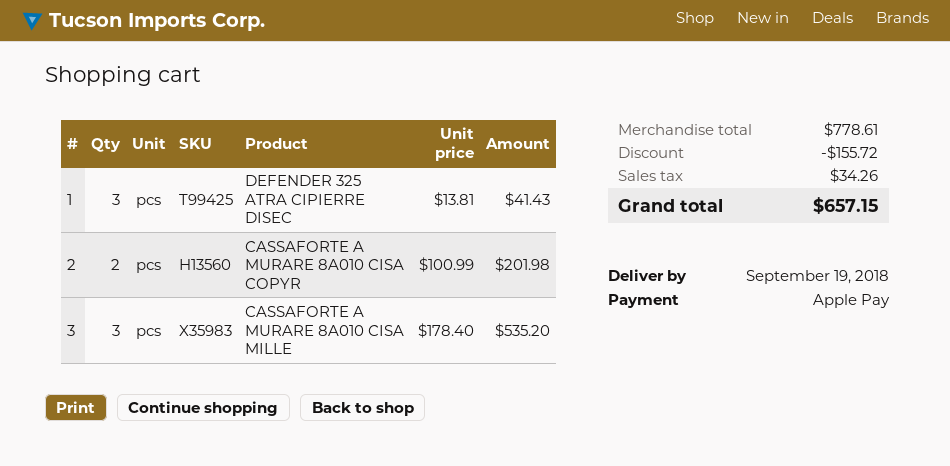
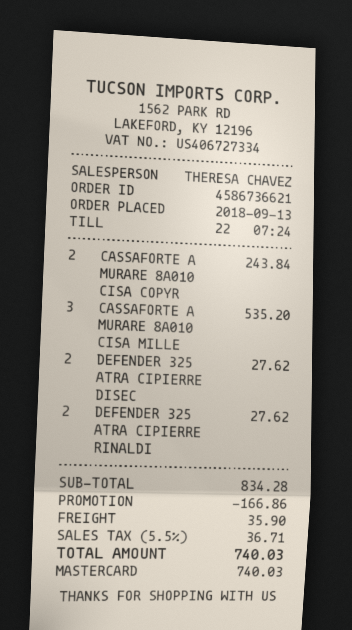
payment method: Apple Pay -> Mastercard
DEFENDER 325 ATRA CIPIERRE DISEC: 3 for 41.43 -> 2 for 27.62
CASSAFORTE A MURARE 8A010 CISA COPYR: 2 for 201.98 -> 2 for 243.84
DEFENDER 325 ATRA CIPIERRE RINALDI: none -> 2 for 27.62
subtotal: 778.61 -> 834.28
discount: 155.72 -> 166.86
shipping: none -> 35.90
tax: 34.26 -> 36.71
total: 657.15 -> 740.03

